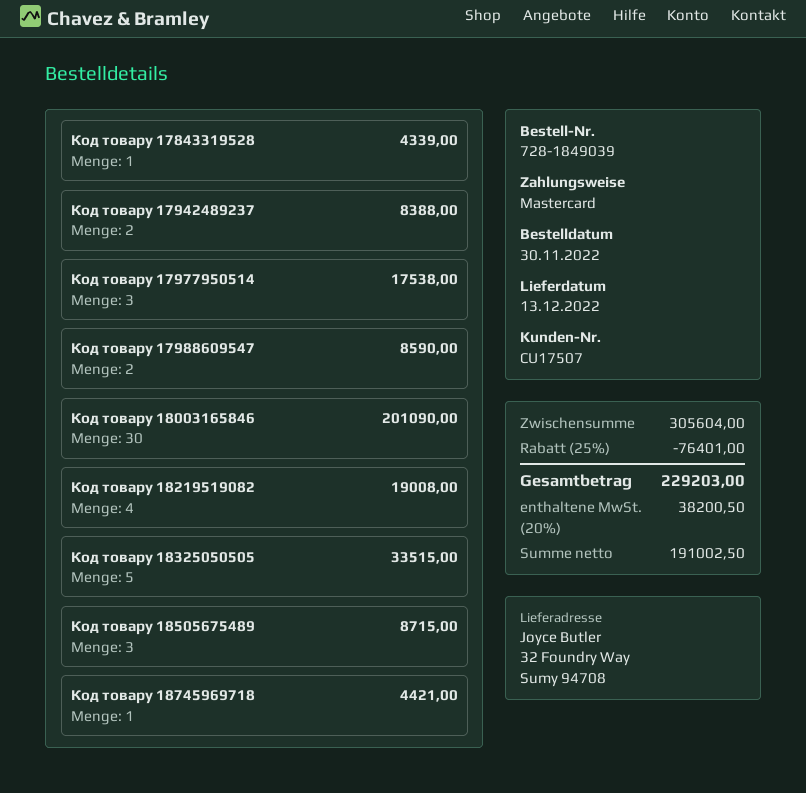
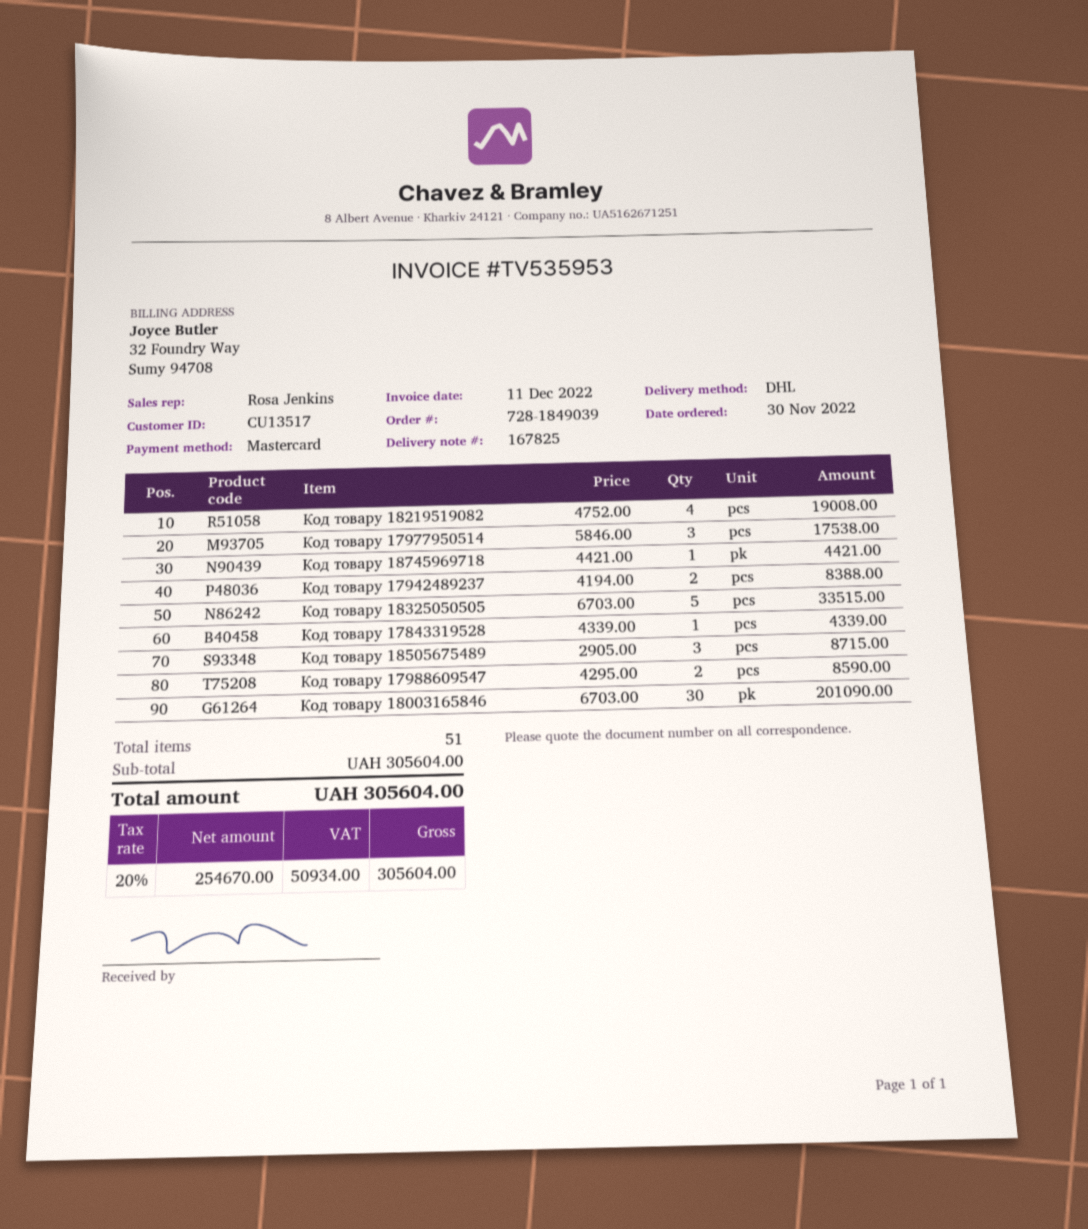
customer number: CU17507 -> CU13517
discount: 25% = 76401.00 -> none
net: 191002.50 -> 254670.00
tax: 20% = 38200.50 -> 20% = 50934.00
total: 229203.00 -> 305604.00

